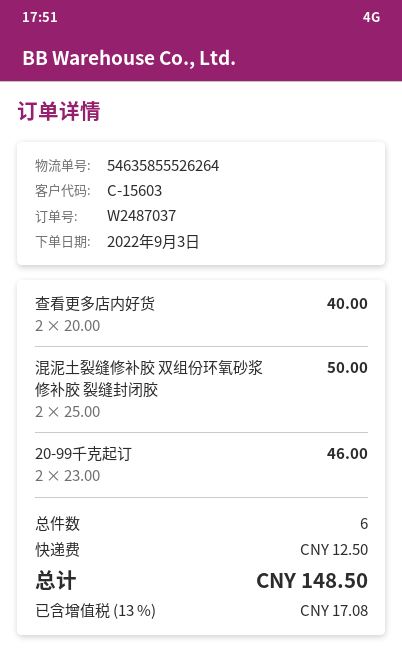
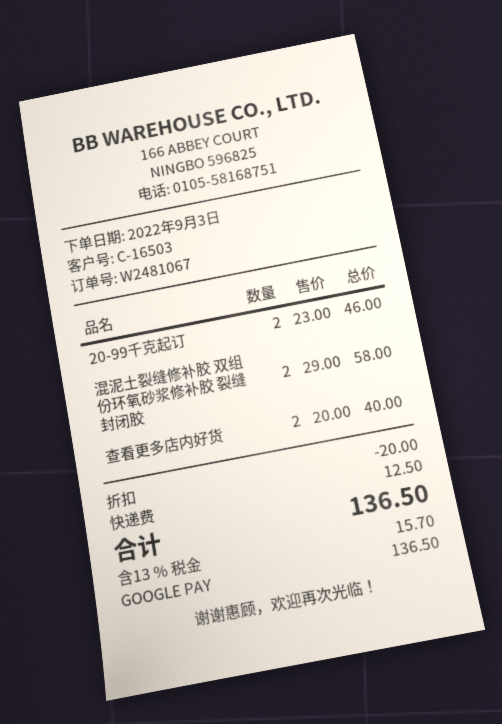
order number: W2487037 -> W2481067
customer number: C-15603 -> C-16503
混泥土裂缝修补胶 双组份环氧砂浆修补胶 裂缝封闭胶: 2 x 25.00 = 50.00 -> 2 x 29.00 = 58.00
discount: none -> 20.00
tax: 13% = 17.08 -> 13% = 15.70
total: 148.50 -> 136.50

